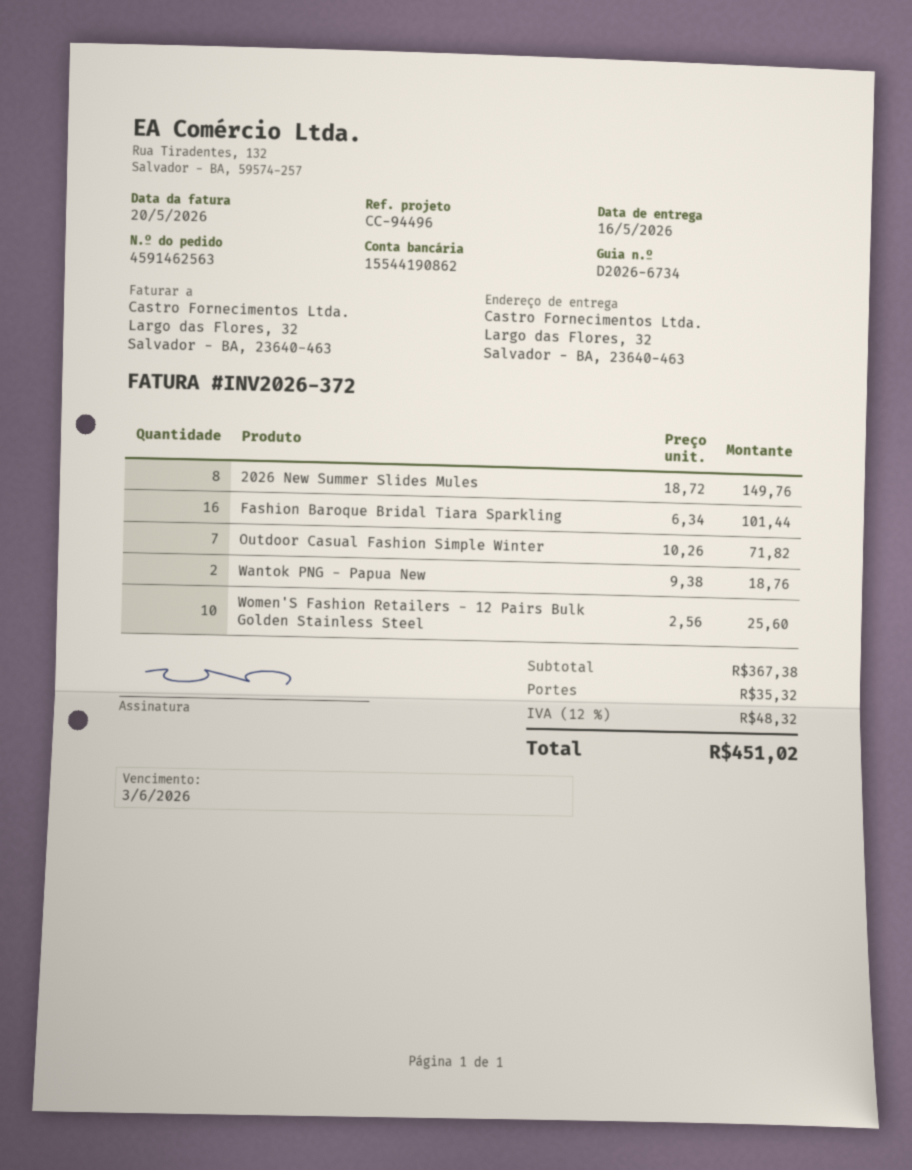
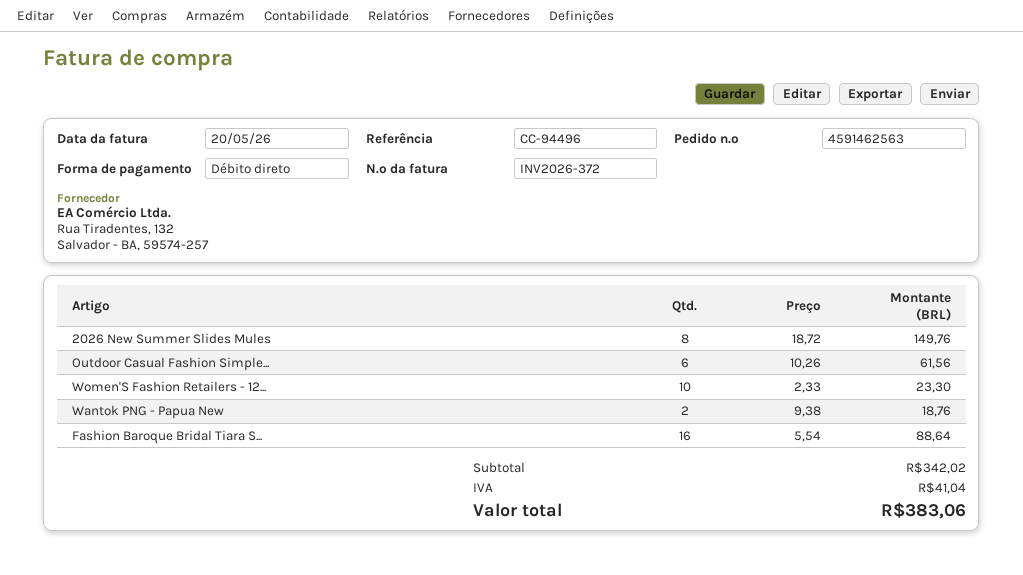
Fashion Baroque Bridal Tiara Sparkling: 16 x 6.34 = 101.44 -> 16 x 5.54 = 88.64
Outdoor Casual Fashion Simple Winter: 7 x 10.26 = 71.82 -> 6 x 10.26 = 61.56
Women'S Fashion Retailers - 12 Pairs Bulk Golden Stainless Steel: 10 x 2.56 = 25.60 -> 10 x 2.33 = 23.30
subtotal: 367.38 -> 342.02
shipping: 35.32 -> none
tax: 48.32 -> 41.04
total: 451.02 -> 383.06

